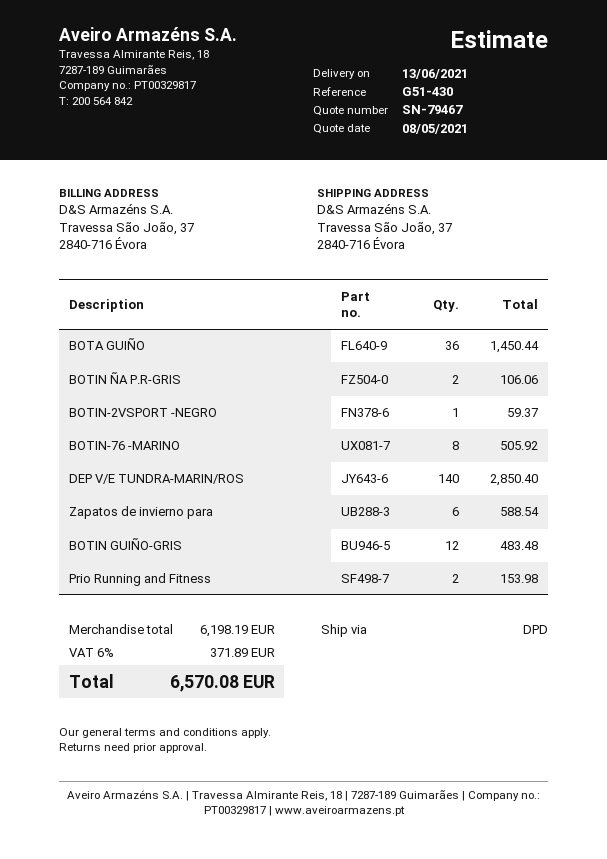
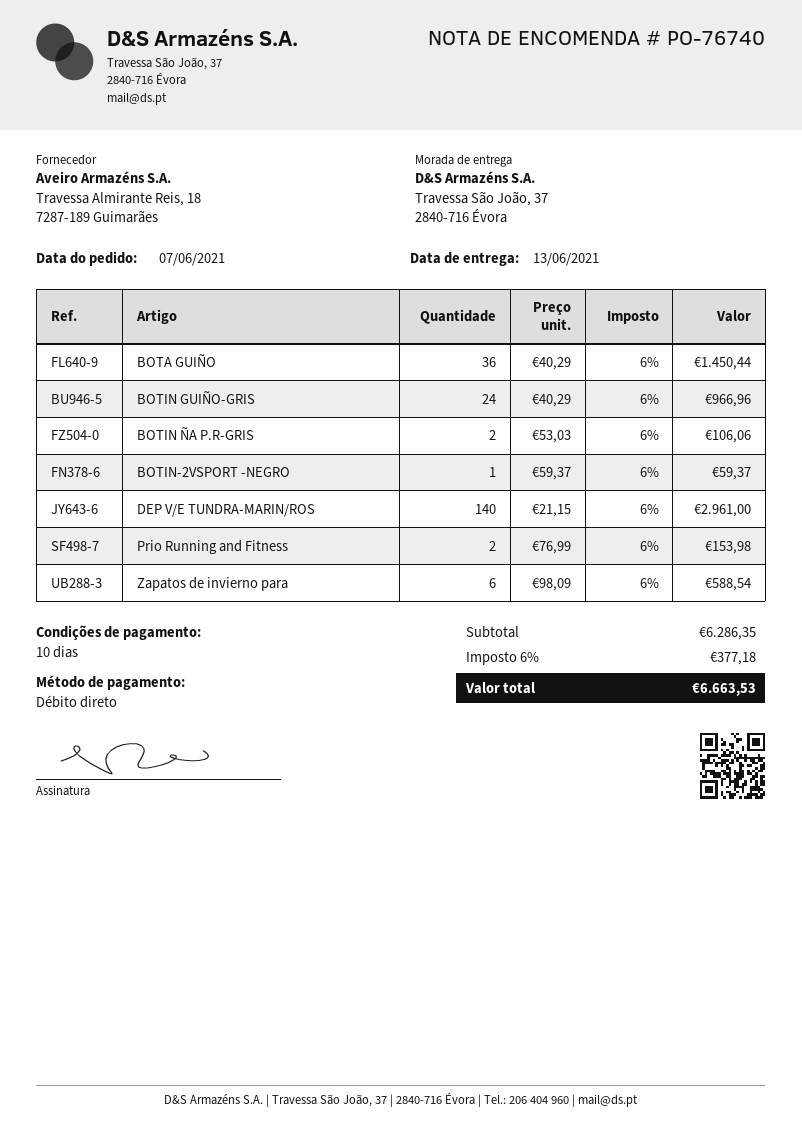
BOTIN-76 -MARINO: 8 for 505.92 -> none
DEP V/E TUNDRA-MARIN/ROS: 140 for 2850.40 -> 140 for 2961.00
BOTIN GUIÑO-GRIS: 12 for 483.48 -> 24 for 966.96
subtotal: 6198.19 -> 6286.35
tax: 6% = 371.89 -> 6% = 377.18
total: 6570.08 -> 6663.53

